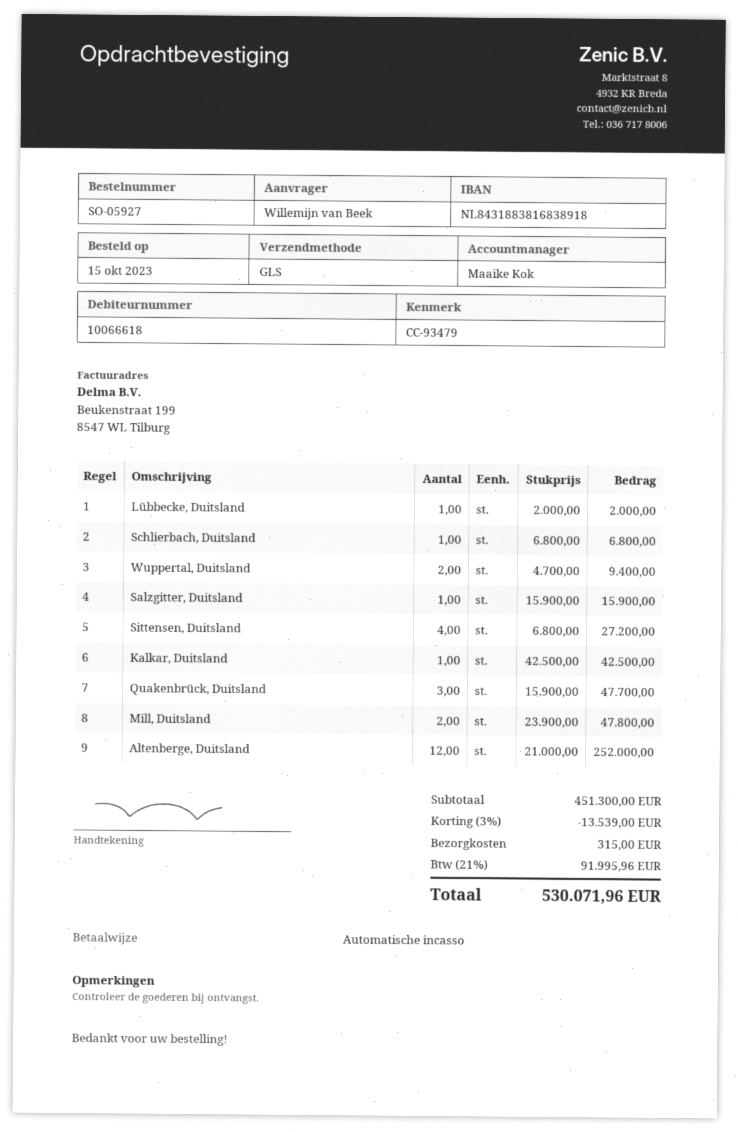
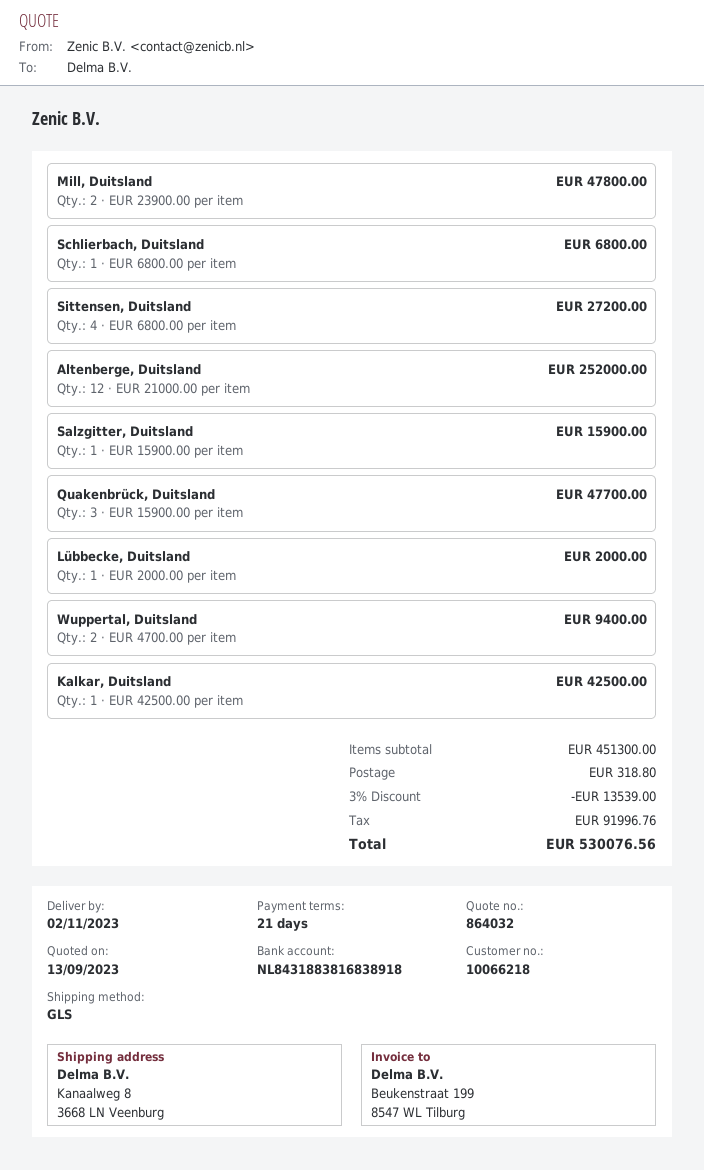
customer number: 10066618 -> 10066218
shipping: 315.00 -> 318.80
tax: 91995.96 -> 91996.76
total: 530071.96 -> 530076.56

